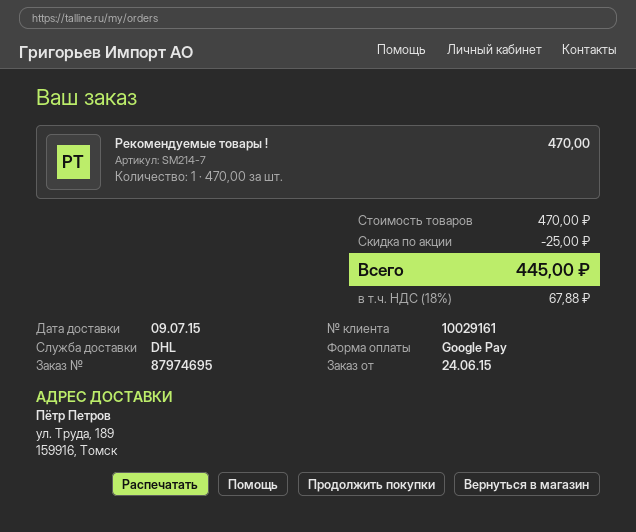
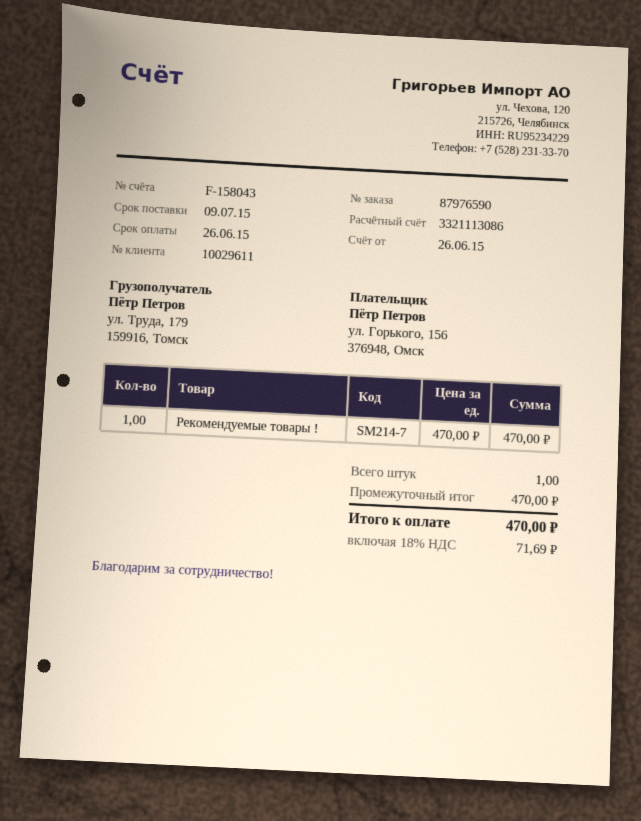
order number: 87974695 -> 87976590
customer number: 10029161 -> 10029611
ship to: ул. Труда, 189, 159916, Томск -> ул. Труда, 179, 159916, Томск
discount: 25.00 -> none
tax: 18% = 67.88 -> 18% = 71.69
total: 445.00 -> 470.00

